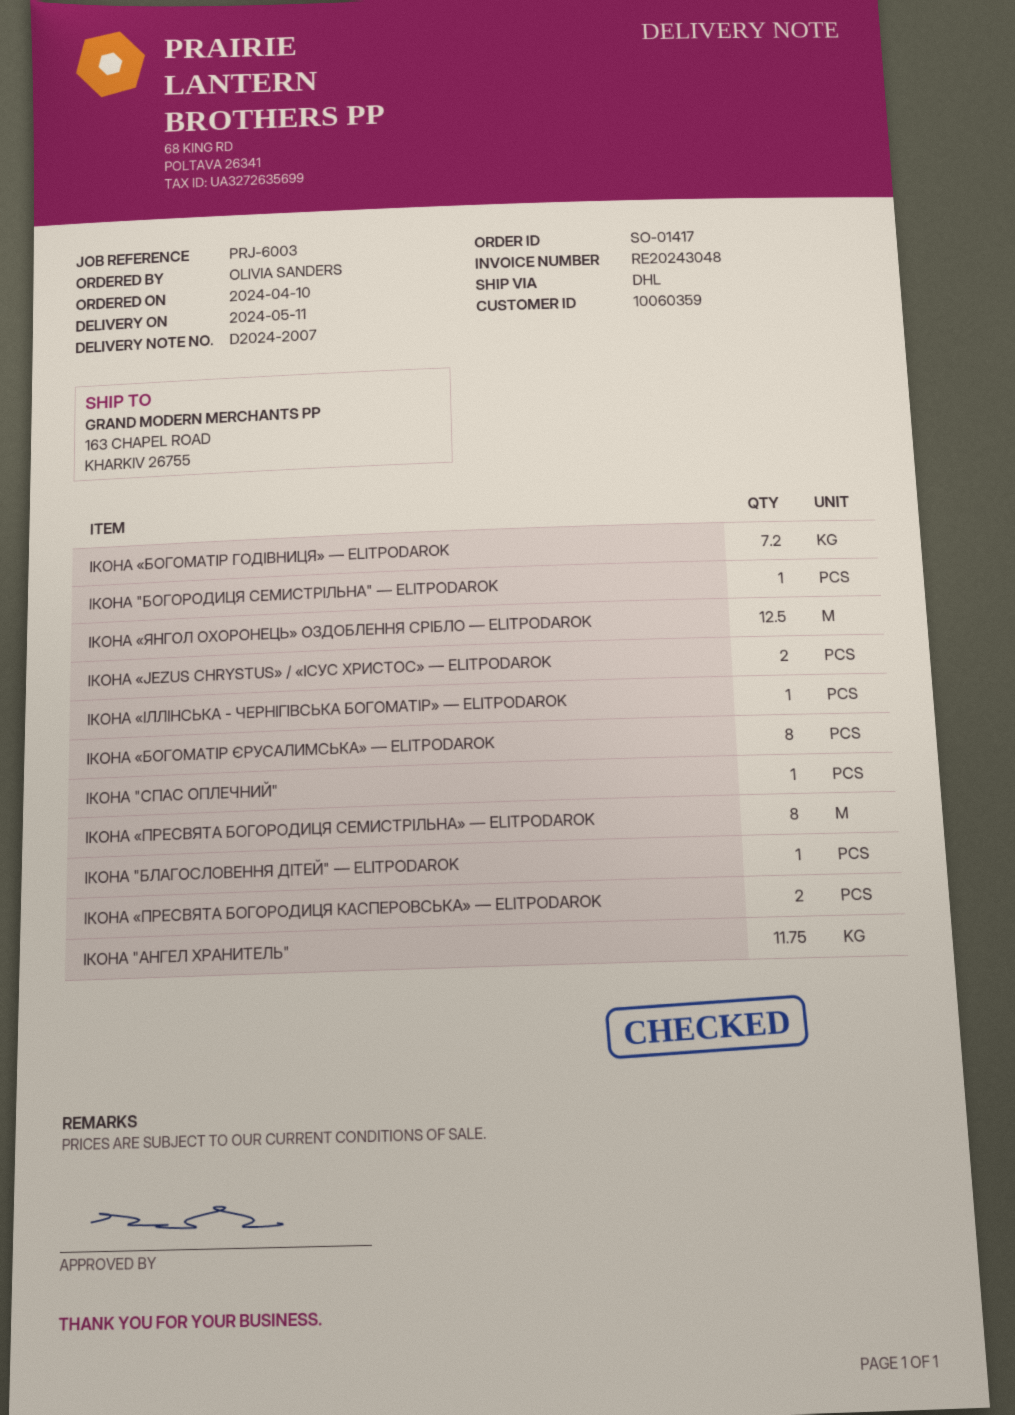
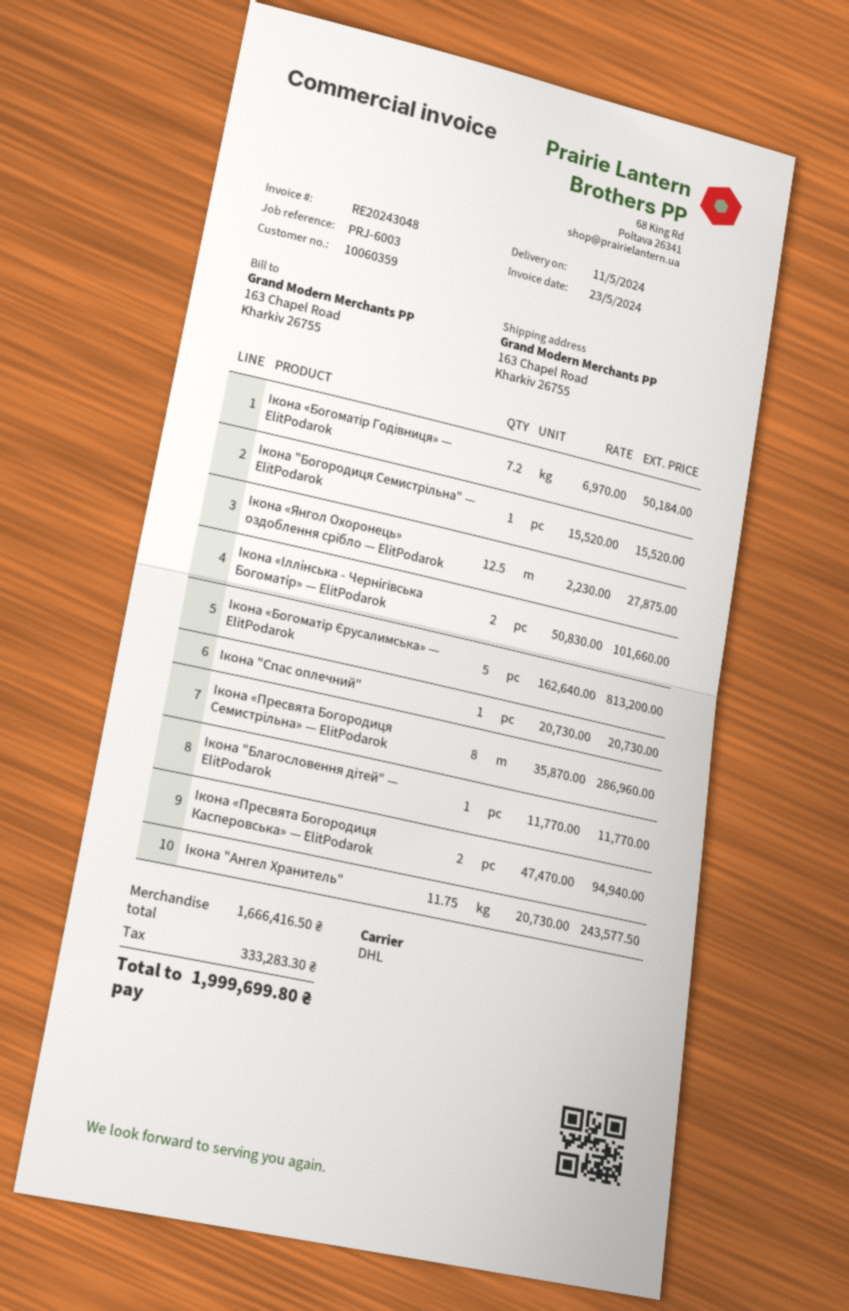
ІКОНА «JEZUS CHRYSTUS» / «ІСУС ХРИСТОС» — ELITPODAROK: 2 -> none
ІКОНА «ІЛЛІНСЬКА - ЧЕРНІГІВСЬКА БОГОМАТІР» — ELITPODAROK: 1 -> 2
ІКОНА «БОГОМАТІР ЄРУСАЛИМСЬКА» — ELITPODAROK: 8 -> 5

